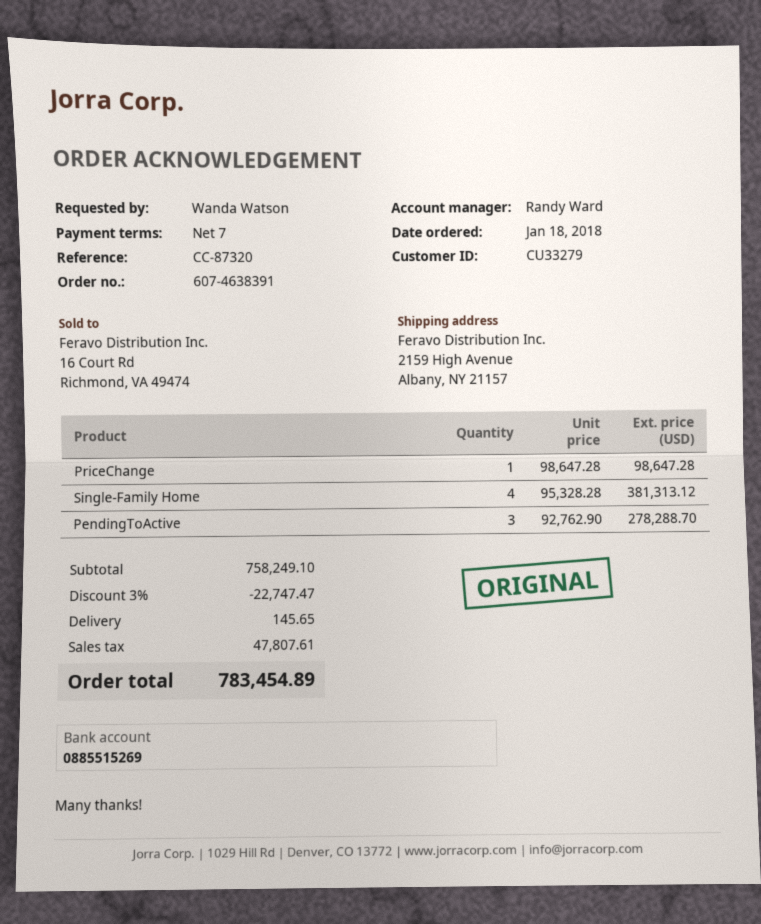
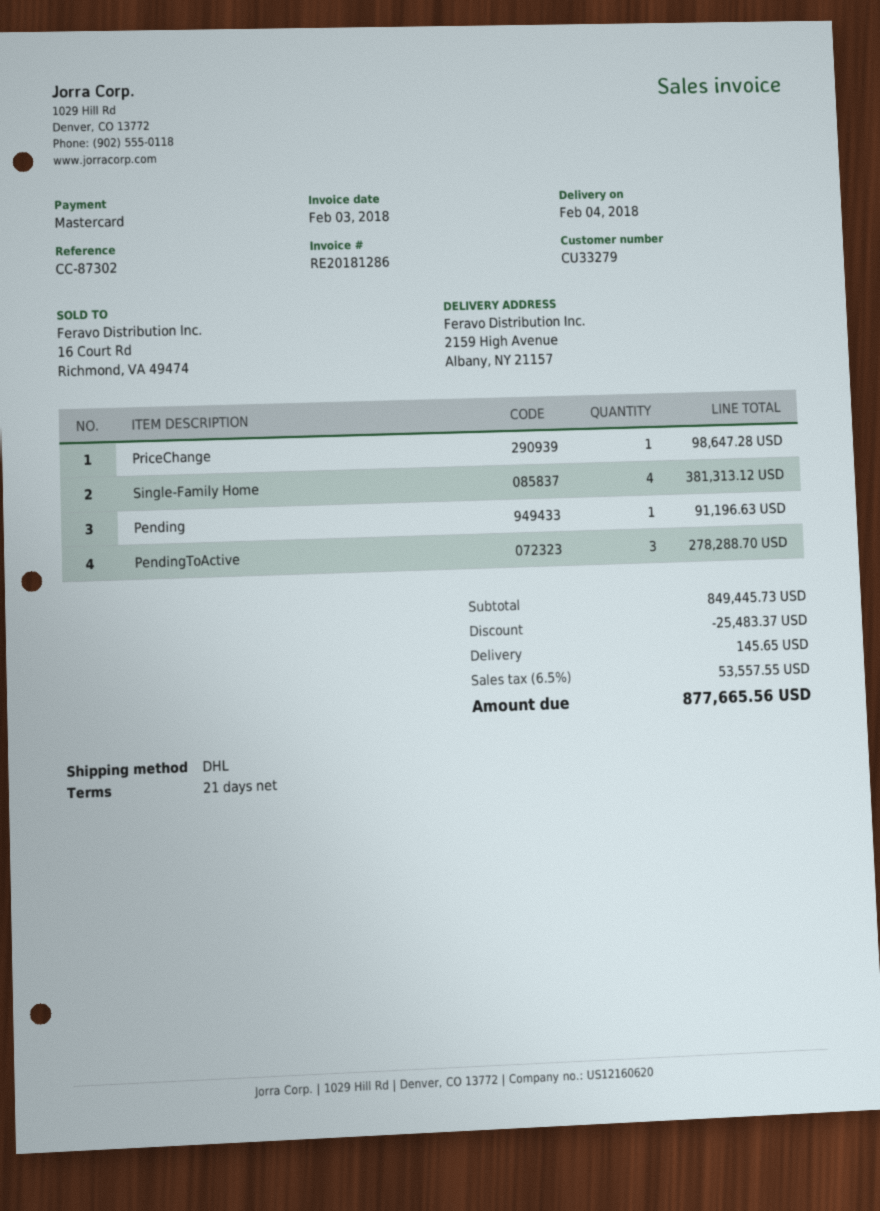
payment terms: 7 days -> 21 days
reference: CC-87320 -> CC-87302
Pending: none -> 1 for 91196.63
subtotal: 758249.10 -> 849445.73
discount: 22747.47 -> 25483.37
tax: 47807.61 -> 53557.55
total: 783454.89 -> 877665.56

